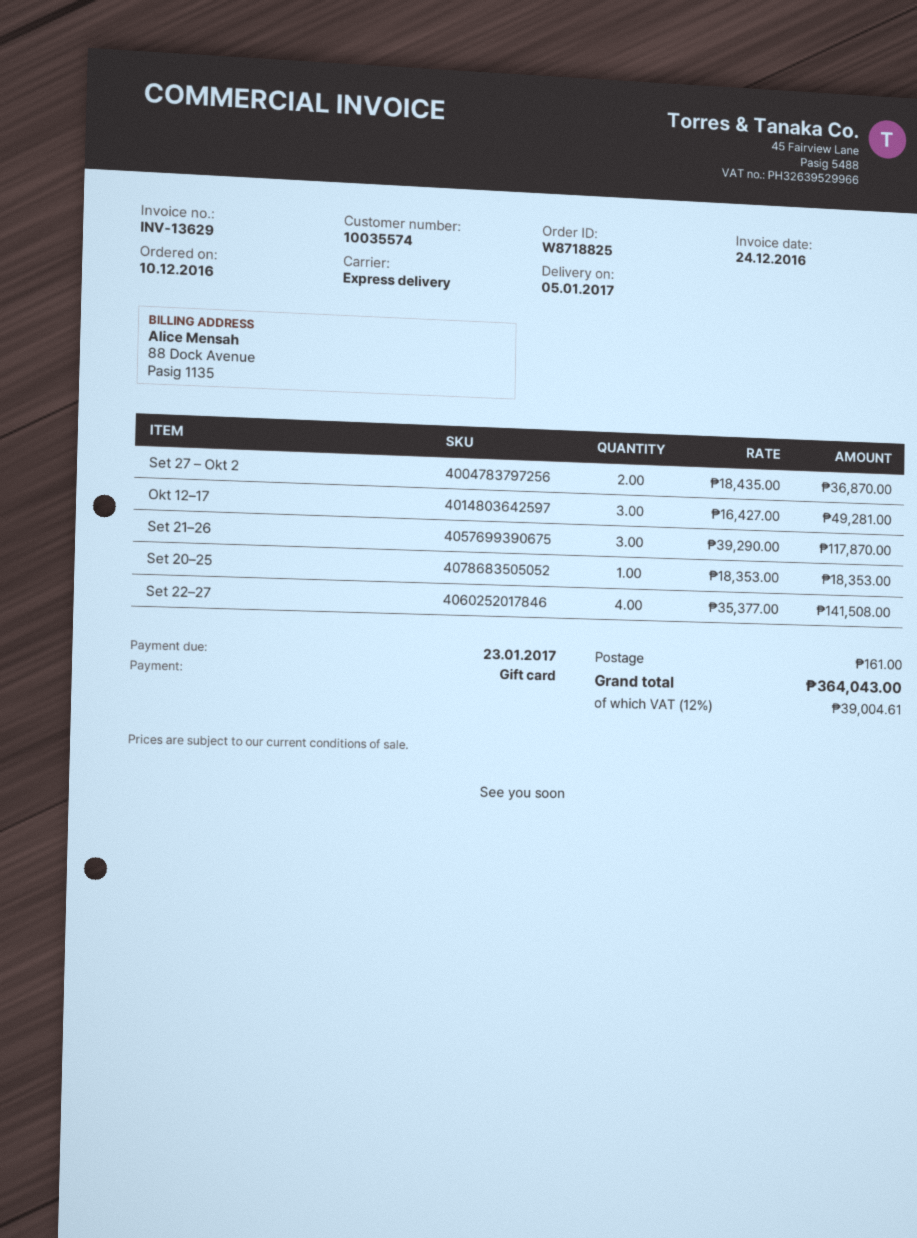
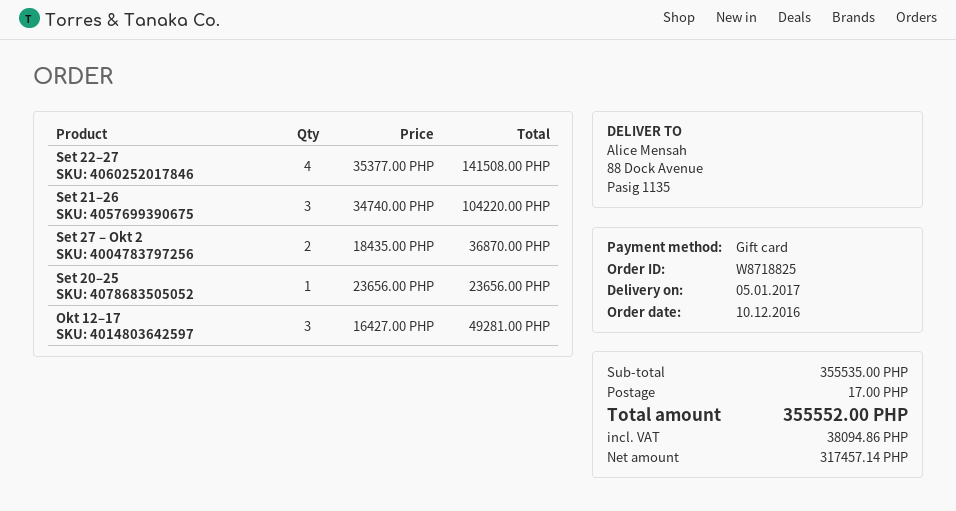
Set 21–26: 3 x 39290.00 = 117870.00 -> 3 x 34740.00 = 104220.00
Set 20–25: 1 x 18353.00 = 18353.00 -> 1 x 23656.00 = 23656.00
shipping: 161.00 -> 17.00
tax: 39004.61 -> 38094.86
total: 364043.00 -> 355552.00

